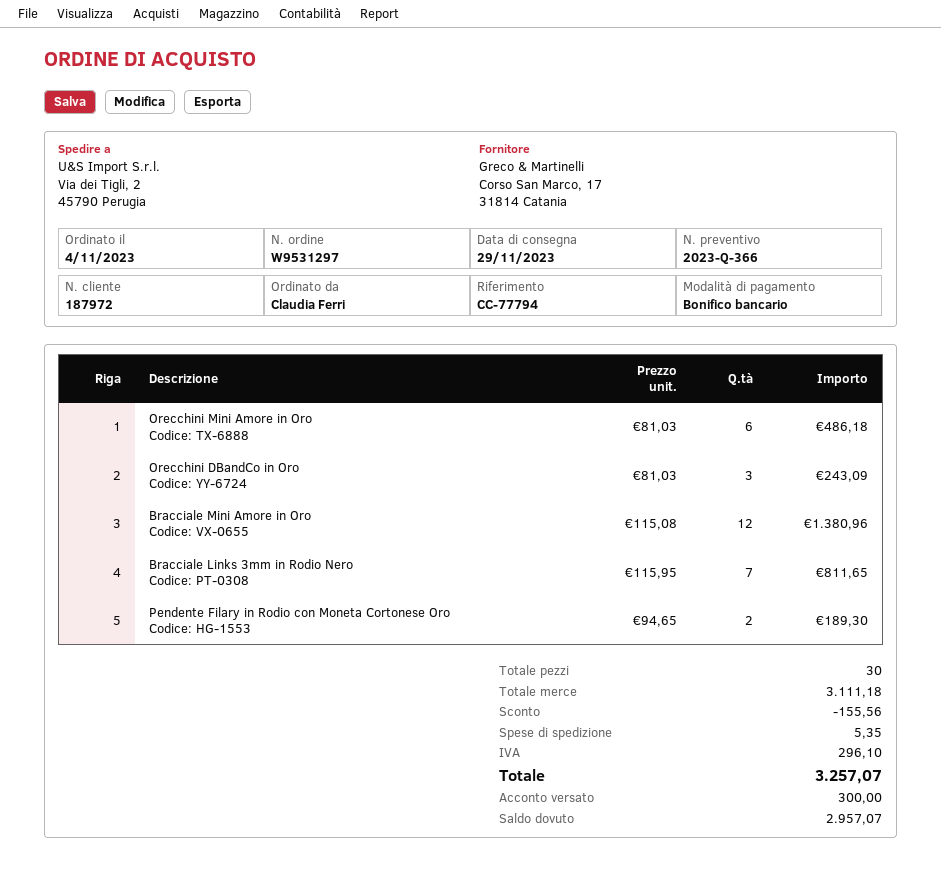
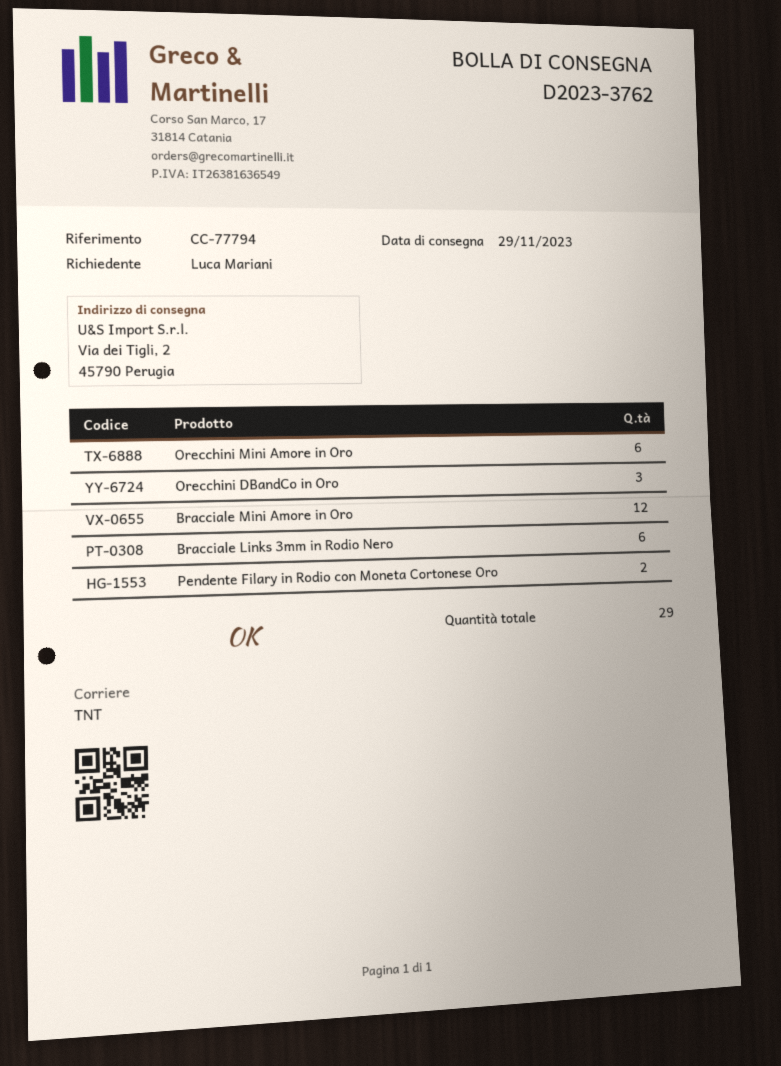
ordered by: Claudia Ferri -> Luca Mariani
Bracciale Links 3mm in Rodio Nero: 7 -> 6
total quantity: 30 -> 29

